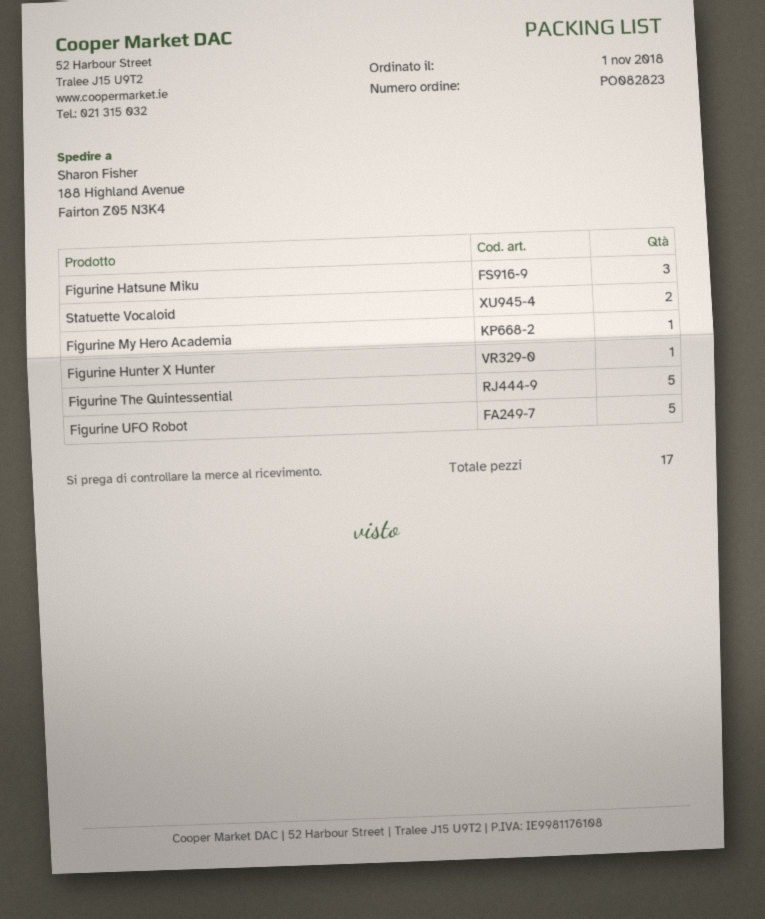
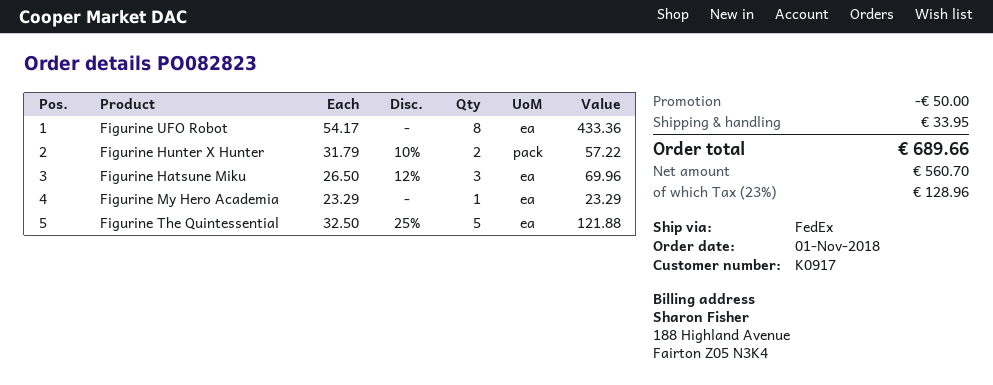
Statuette Vocaloid: 2 -> none
Figurine Hunter X Hunter: 1 -> 2
Figurine UFO Robot: 5 -> 8

